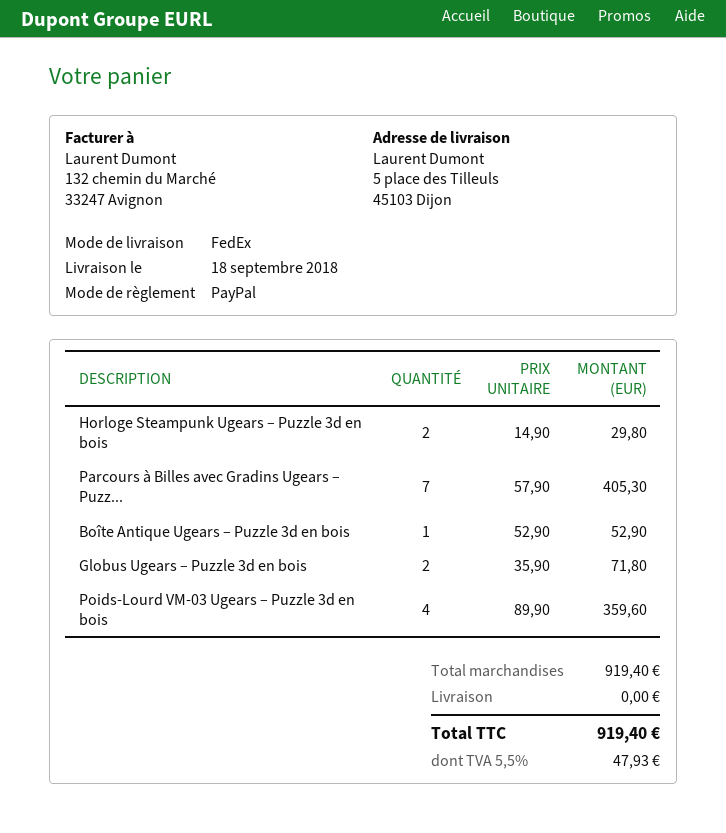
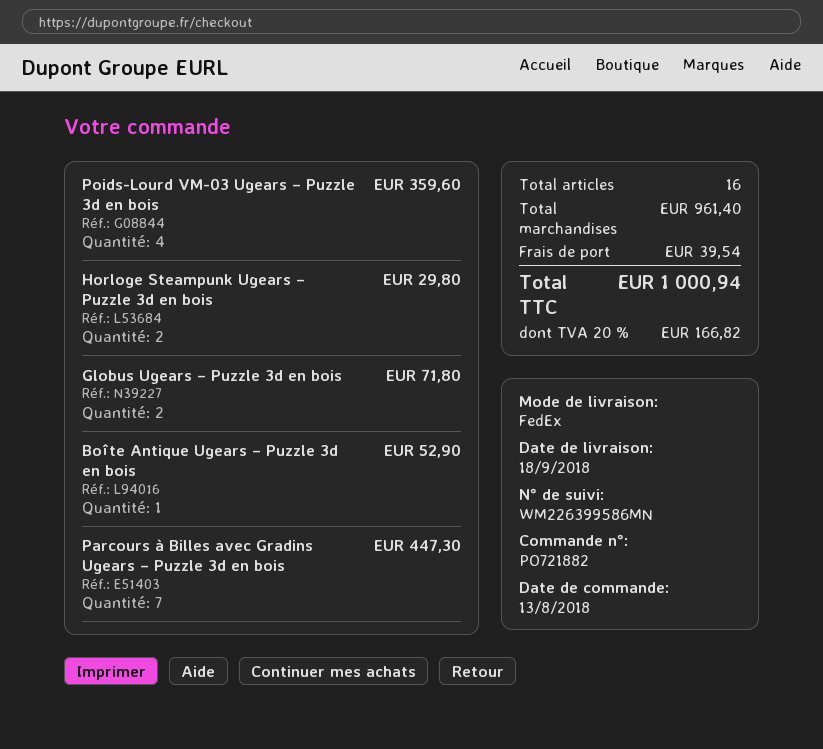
Parcours à Billes avec Gradins Ugears – Puzz...: 7 for 405.30 -> 7 for 447.30
subtotal: 919.40 -> 961.40
shipping: 0.00 -> 39.54
tax: 5.5% = 47.93 -> 20% = 166.82
total: 919.40 -> 1000.94

